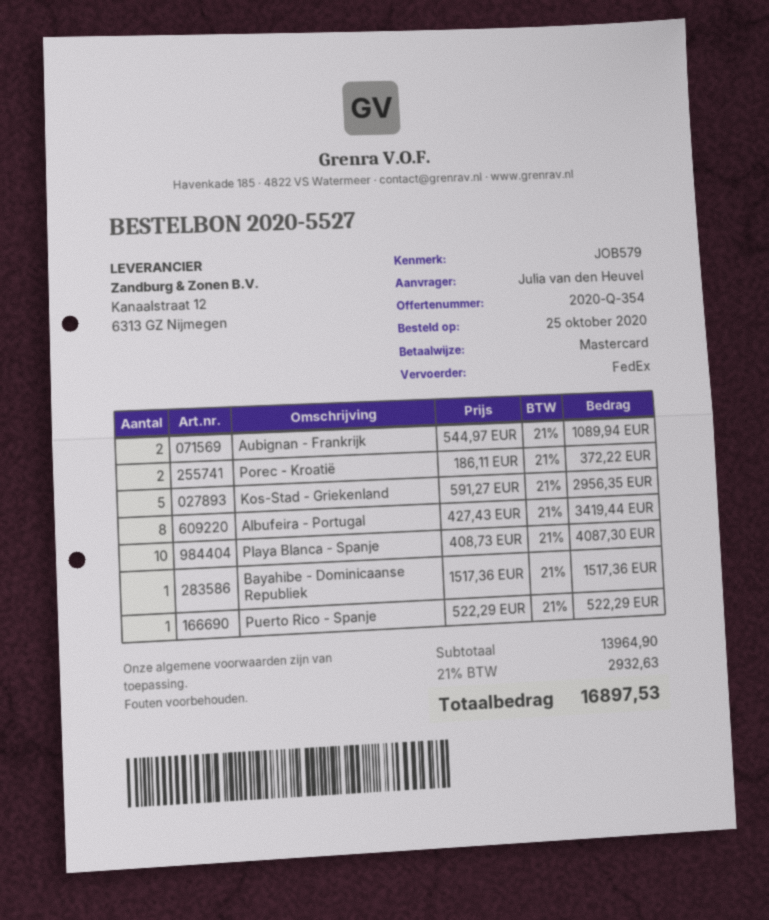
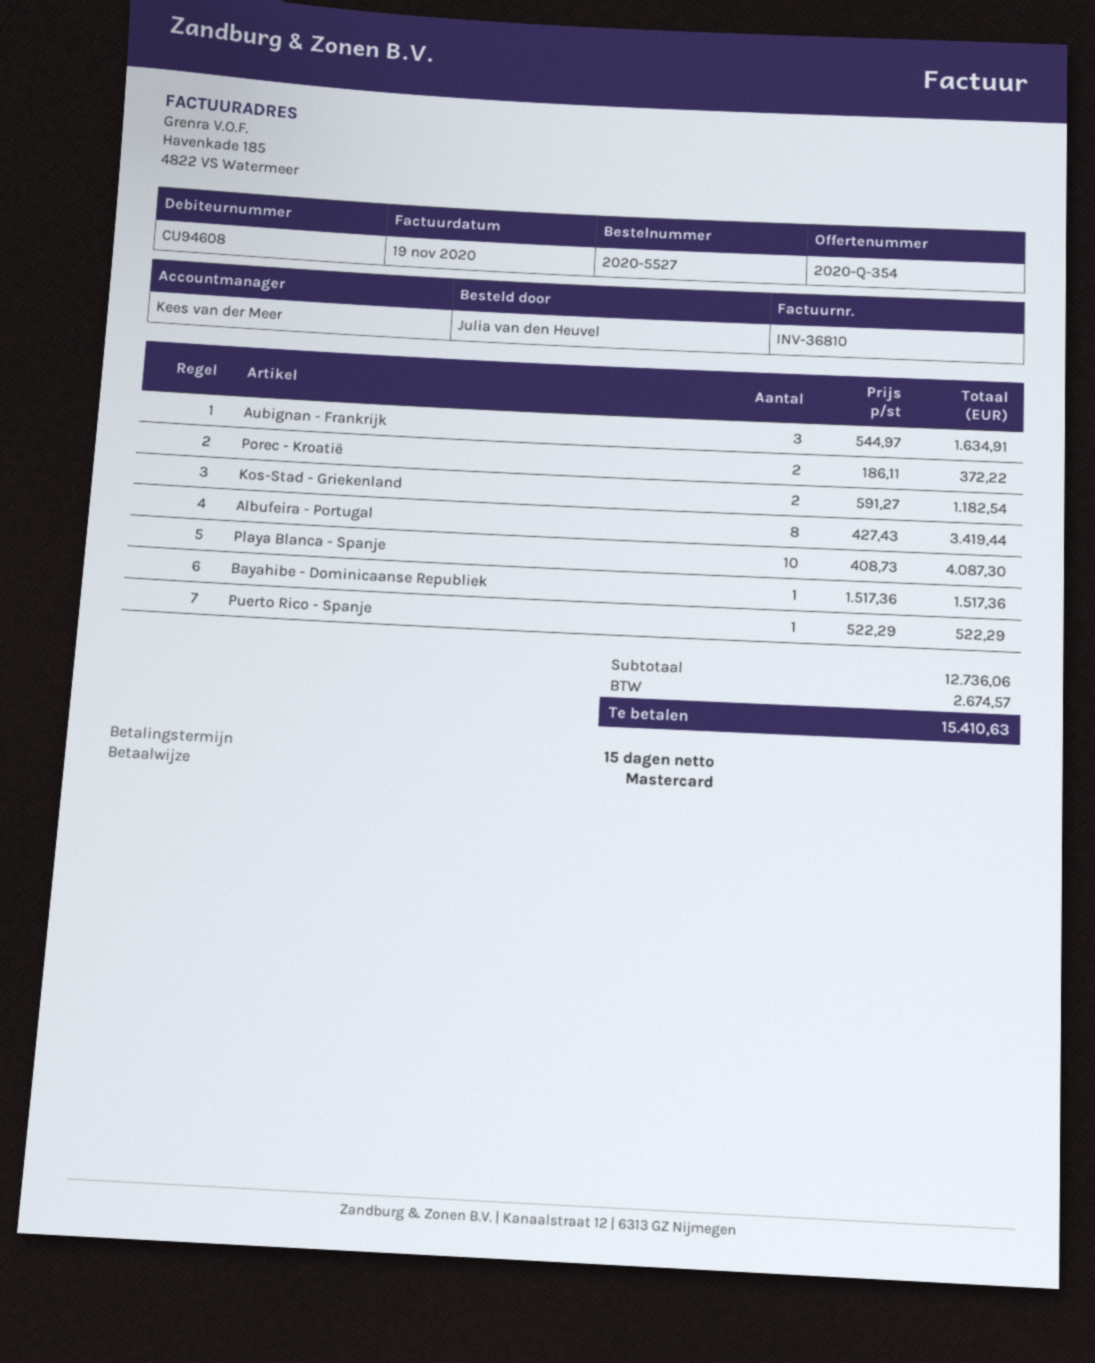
Aubignan - Frankrijk: 2 x 544.97 = 1089.94 -> 3 x 544.97 = 1634.91
Kos-Stad - Griekenland: 5 x 591.27 = 2956.35 -> 2 x 591.27 = 1182.54
subtotal: 13964.90 -> 12736.06
tax: 2932.63 -> 2674.57
total: 16897.53 -> 15410.63

